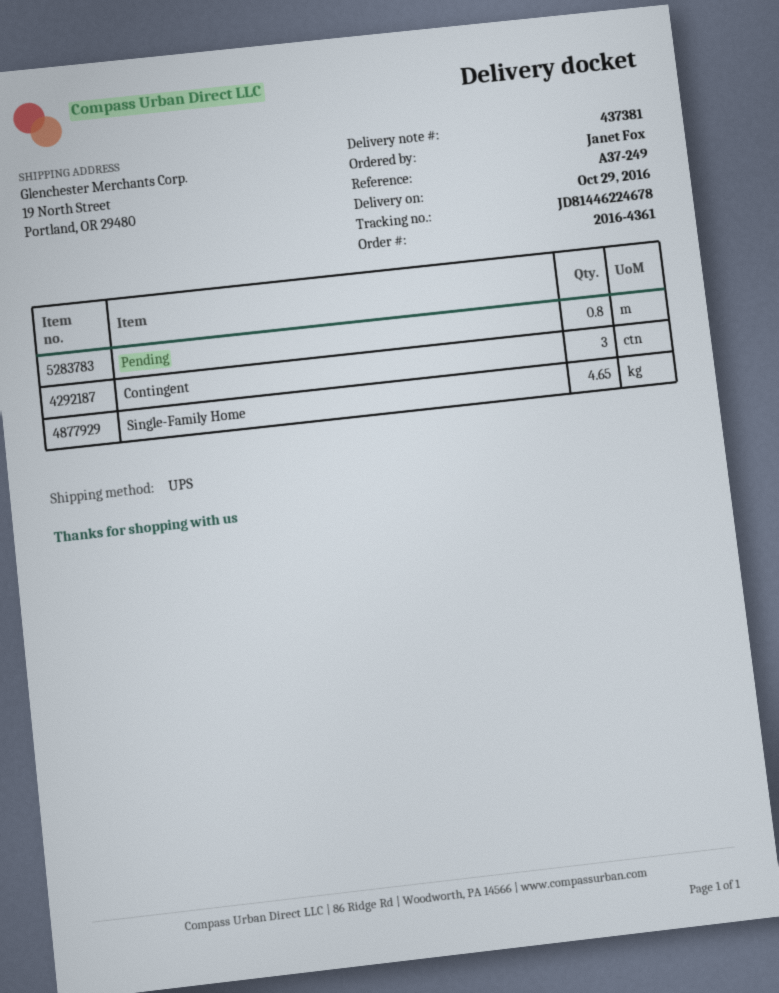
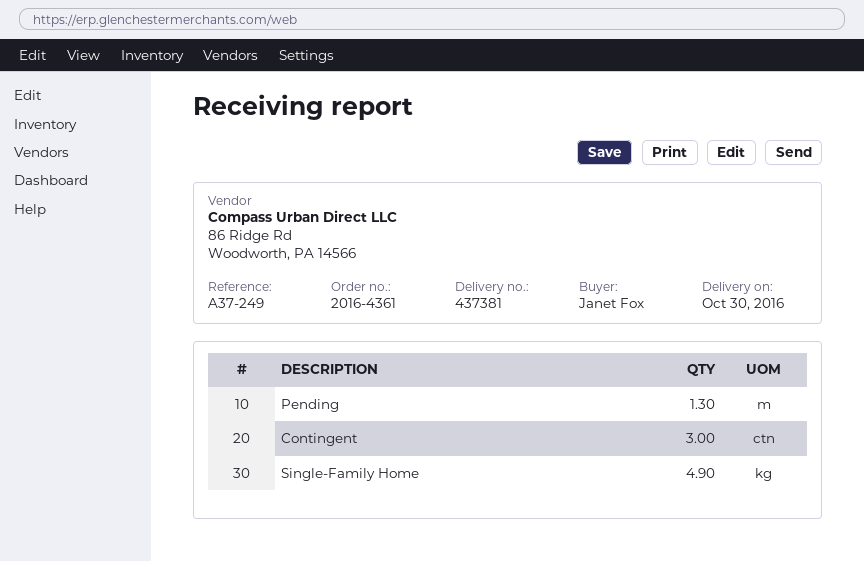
delivery date: 2016-10-29 -> 2016-10-30
Pending: 0.8 -> 1.3
Single-Family Home: 4.65 -> 4.9

